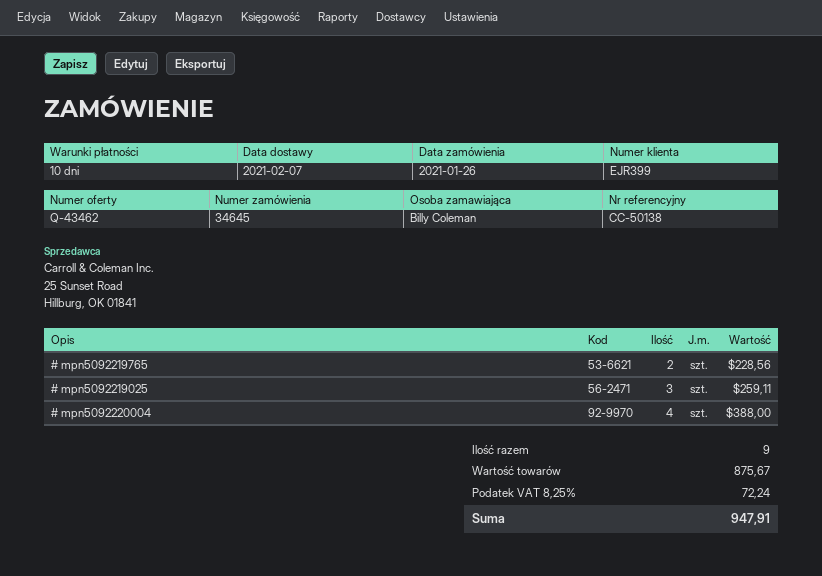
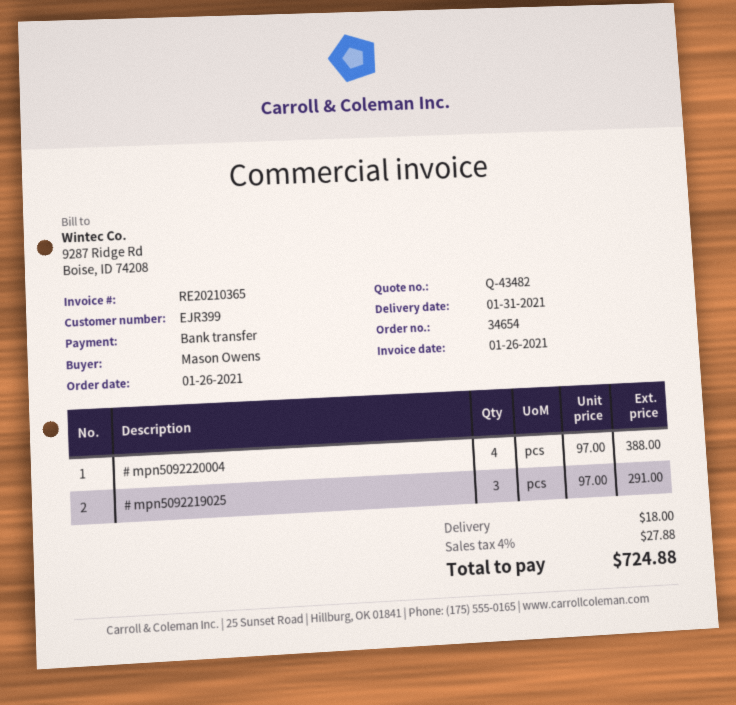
quote number: Q-43462 -> Q-43482
order number: 34645 -> 34654
delivery date: 2021-02-07 -> 2021-01-31
ordered by: Billy Coleman -> Mason Owens
# mpn5092219765: 2 for 228.56 -> none
# mpn5092219025: 3 for 259.11 -> 3 for 291.00
shipping: none -> 18.00
tax: 8.25% = 72.24 -> 4% = 27.88
total: 947.91 -> 724.88

